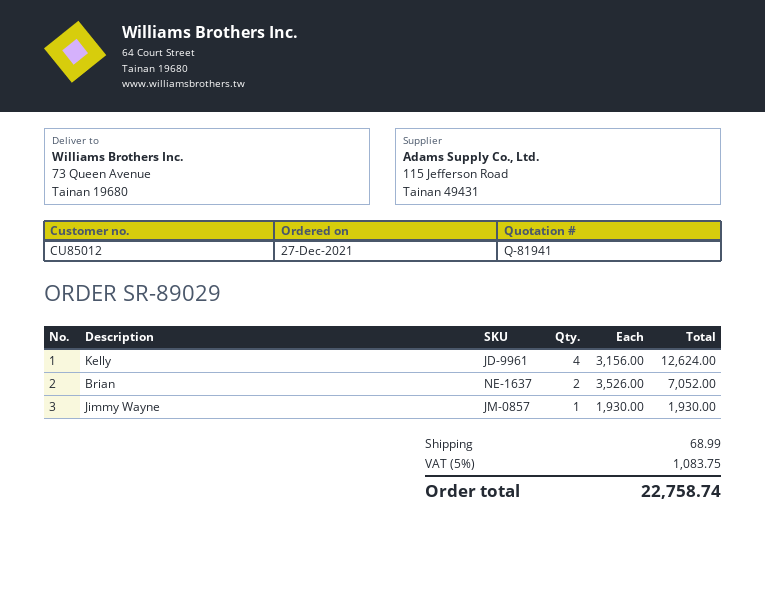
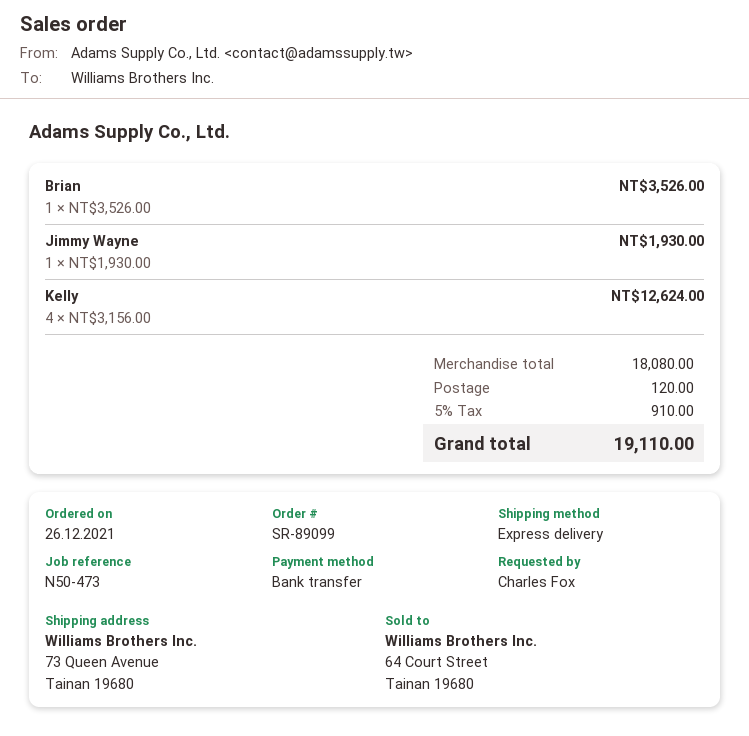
order number: SR-89029 -> SR-89099
order date: 2021-12-27 -> 2021-12-26
Brian: 2 x 3526.00 = 7052.00 -> 1 x 3526.00 = 3526.00
shipping: 68.99 -> 120.00
tax: 5% = 1083.75 -> 5% = 910.00
total: 22758.74 -> 19110.00

